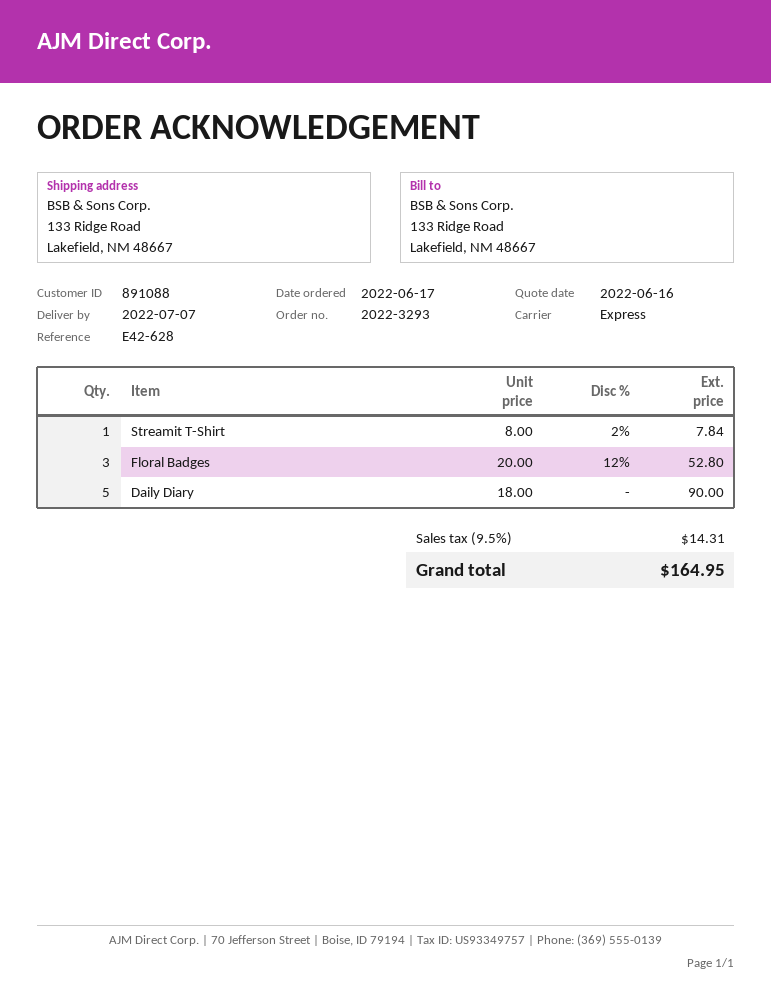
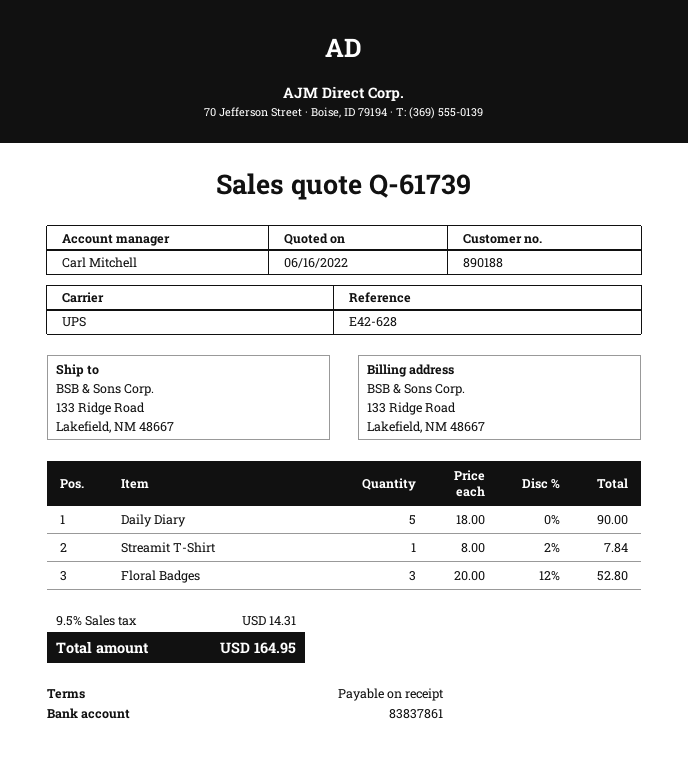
customer number: 891088 -> 890188
shipping method: express -> UPS

